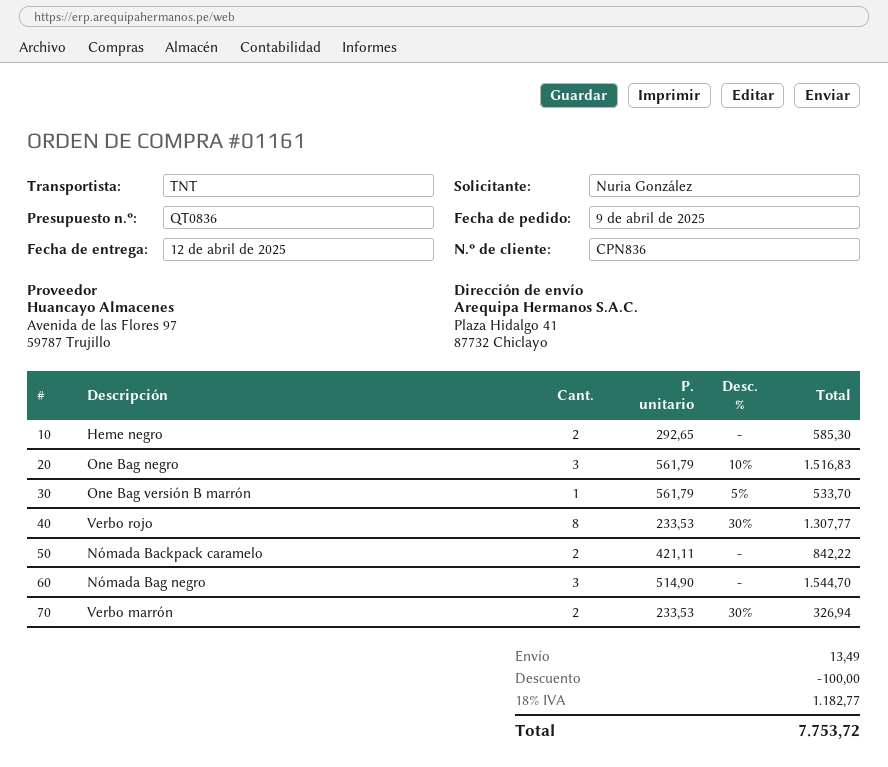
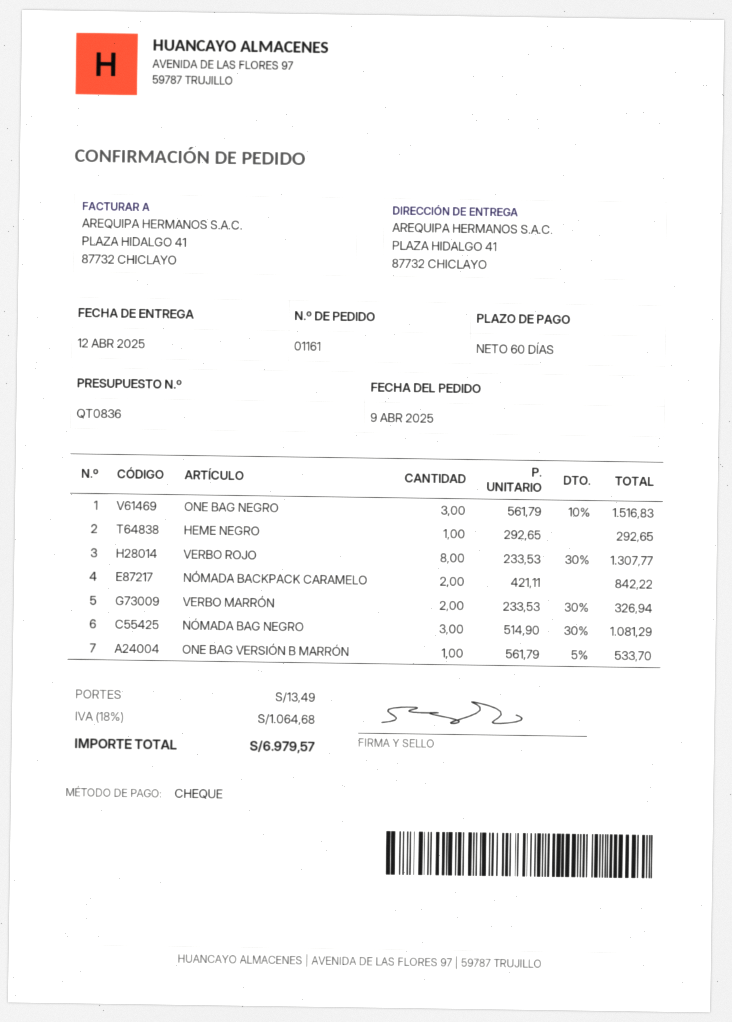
Heme negro: 2 x 292.65 = 585.30 -> 1 x 292.65 = 292.65
Nómada Bag negro: 3 x 514.90 = 1544.70 -> 3 x 514.90 - 30% = 1081.29
discount: 100.00 -> none
tax: 18% = 1182.77 -> 18% = 1064.68
total: 7753.72 -> 6979.57

